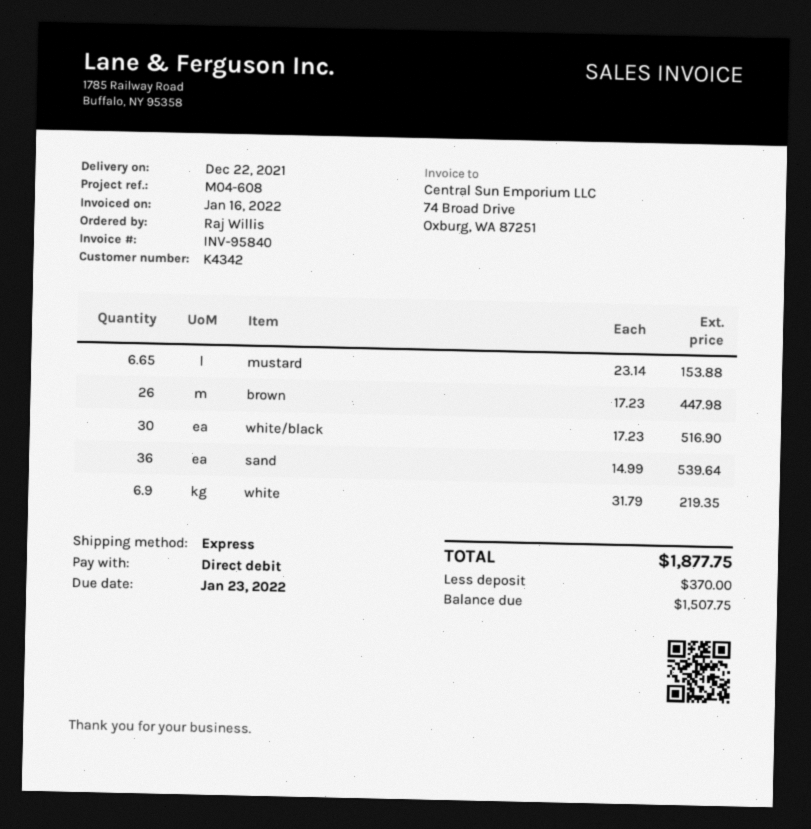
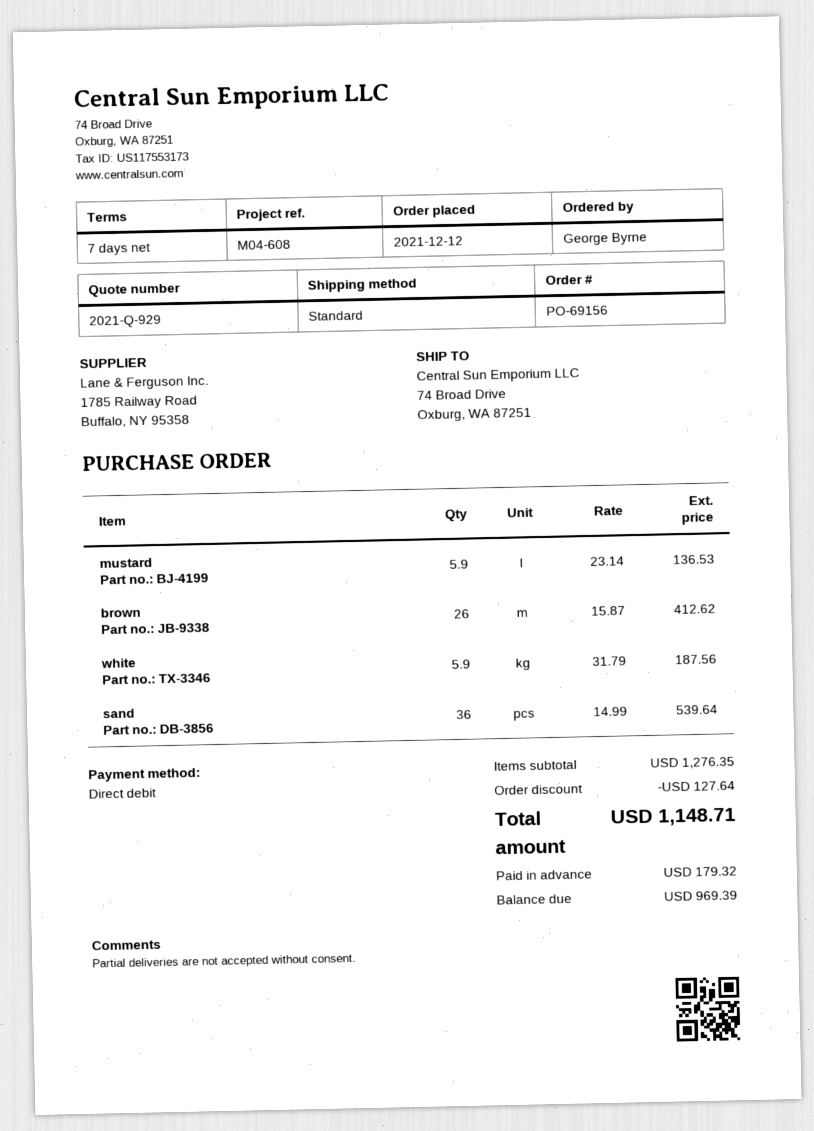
ordered by: Raj Willis -> George Byrne
shipping method: express -> standard
mustard: 6.65 x 23.14 = 153.88 -> 5.9 x 23.14 = 136.53
brown: 26 x 17.23 = 447.98 -> 26 x 15.87 = 412.62
white/black: 30 x 17.23 = 516.90 -> none
white: 6.9 x 31.79 = 219.35 -> 5.9 x 31.79 = 187.56
discount: none -> 127.64
total: 1877.75 -> 1148.71
deposit: 370.00 -> 179.32
balance: 1507.75 -> 969.39

